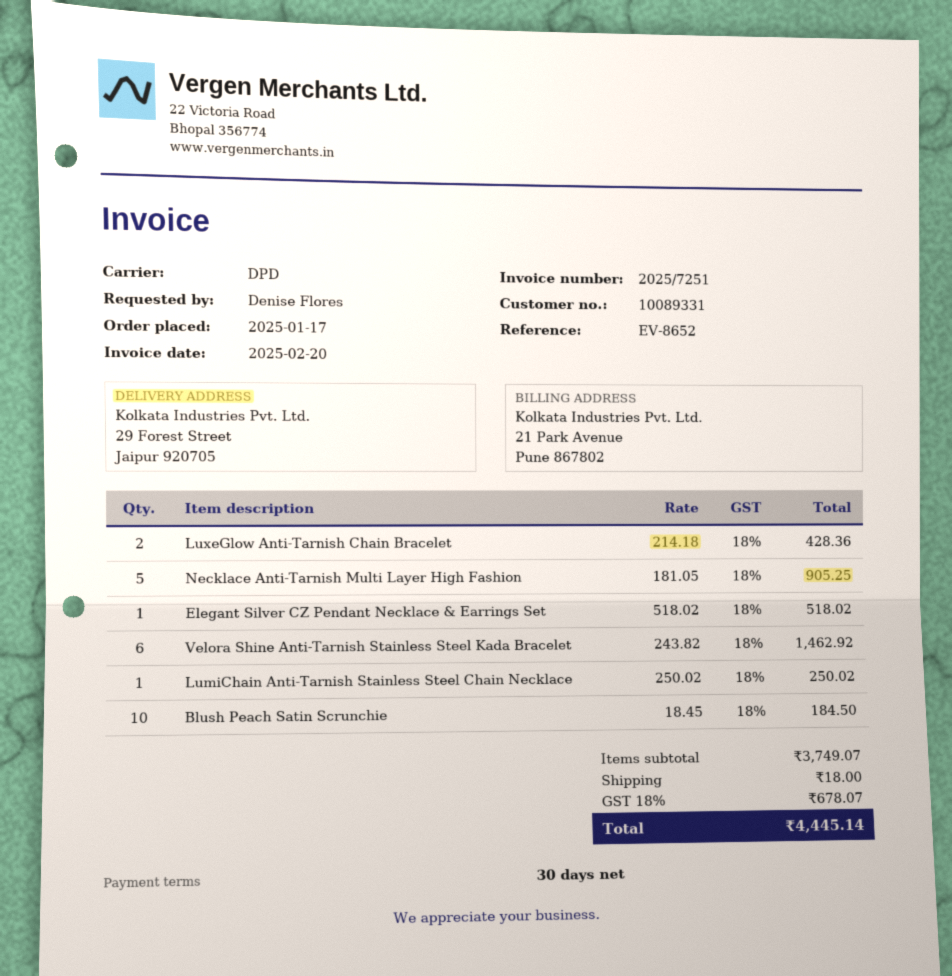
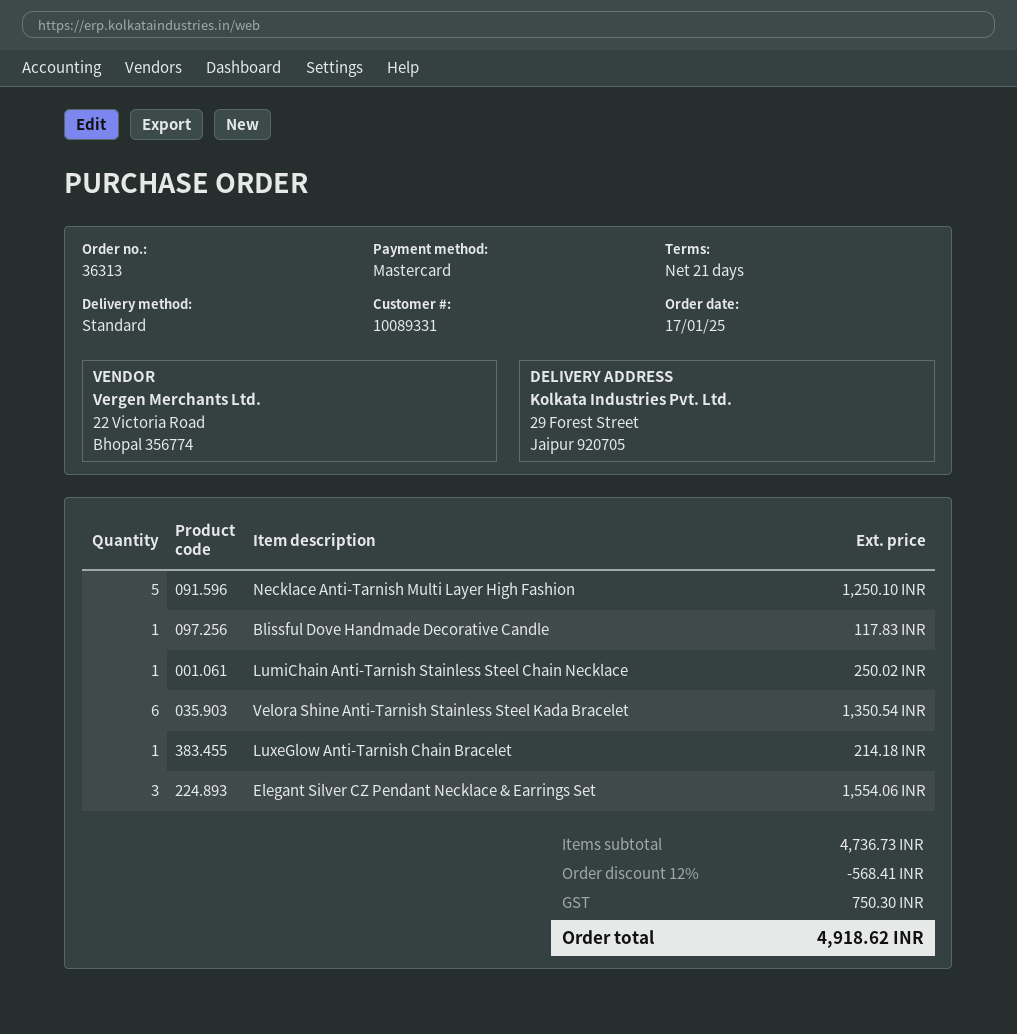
payment terms: 30 days -> 21 days
shipping method: DPD -> standard
LuxeGlow Anti-Tarnish Chain Bracelet: 2 for 428.36 -> 1 for 214.18
Necklace Anti-Tarnish Multi Layer High Fashion: 5 for 905.25 -> 5 for 1250.10
Elegant Silver CZ Pendant Necklace & Earrings Set: 1 for 518.02 -> 3 for 1554.06
Velora Shine Anti-Tarnish Stainless Steel Kada Bracelet: 6 for 1462.92 -> 6 for 1350.54
Blush Peach Satin Scrunchie: 10 for 184.50 -> none
Blissful Dove Handmade Decorative Candle: none -> 1 for 117.83
subtotal: 3749.07 -> 4736.73
discount: none -> 12% = 568.41
shipping: 18.00 -> none
tax: 678.07 -> 750.30
total: 4445.14 -> 4918.62

